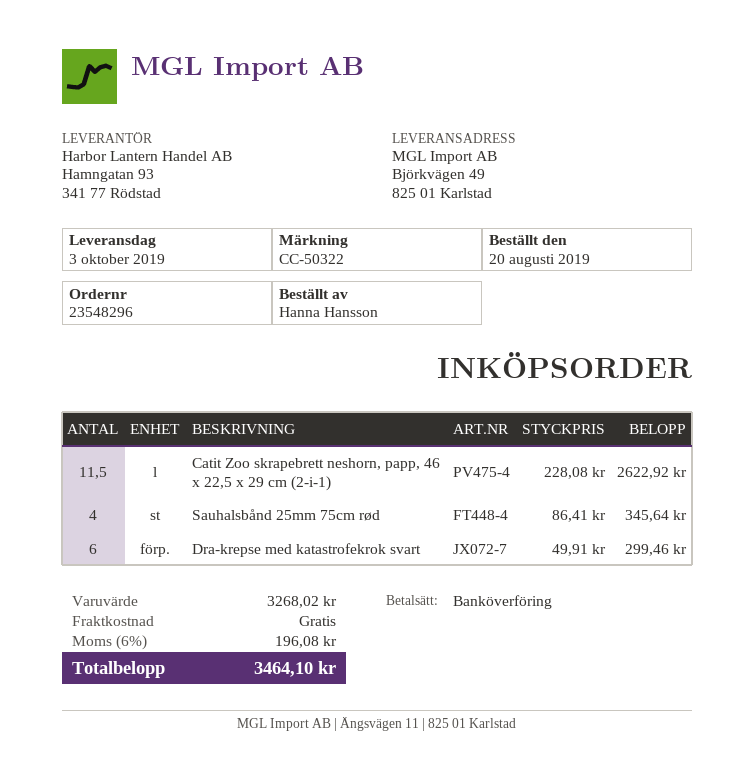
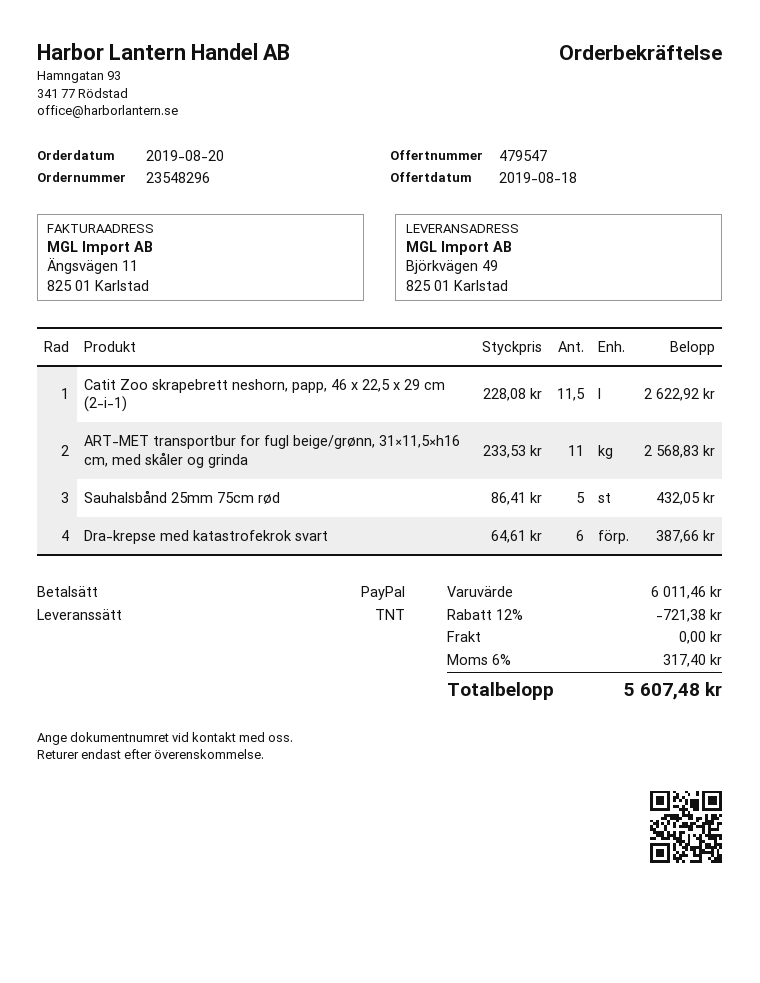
payment method: bank transfer -> PayPal
Sauhalsbånd 25mm 75cm rød: 4 x 86.41 = 345.64 -> 5 x 86.41 = 432.05
Dra-krepse med katastrofekrok svart: 6 x 49.91 = 299.46 -> 6 x 64.61 = 387.66
ART-MET transportbur for fugl beige/grønn, 31×11,5×h16 cm, med skåler og grinda: none -> 11 x 233.53 = 2568.83
subtotal: 3268.02 -> 6011.46
discount: none -> 12% = 721.38
tax: 6% = 196.08 -> 6% = 317.40
total: 3464.10 -> 5607.48

